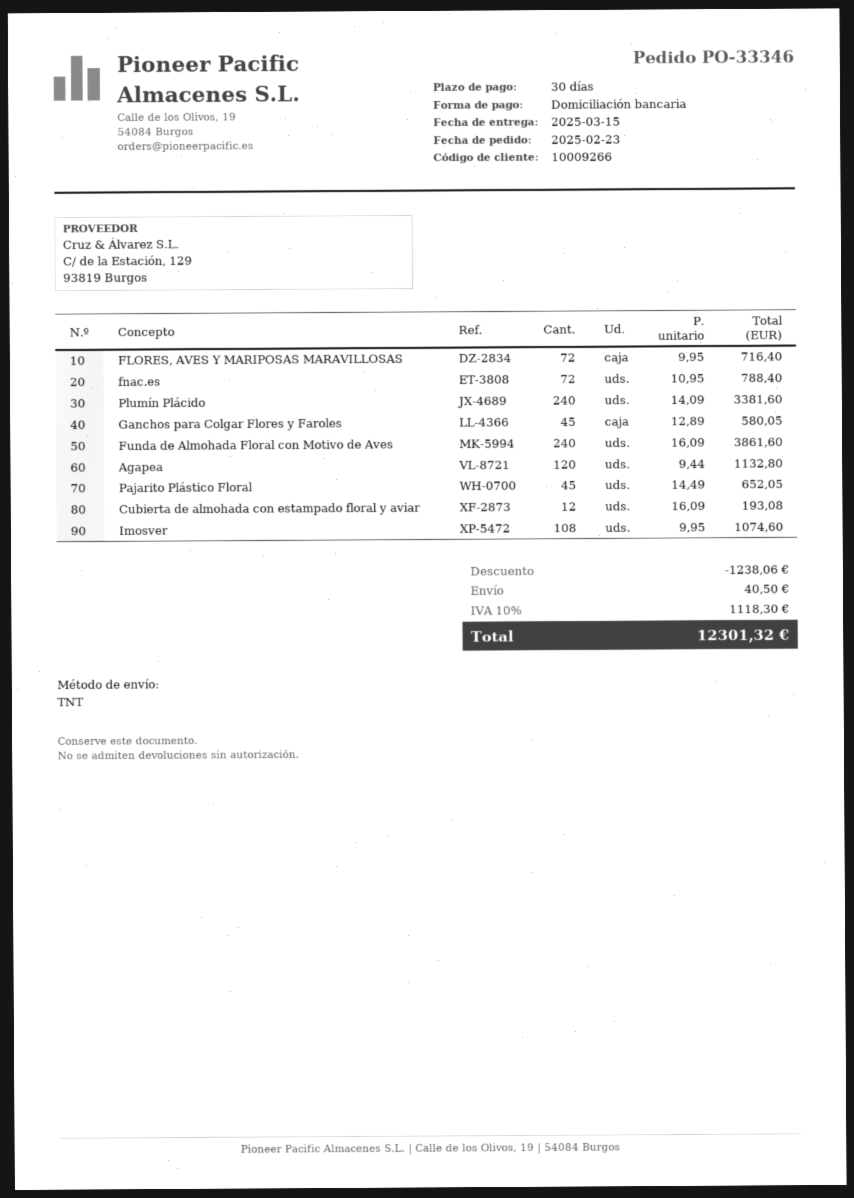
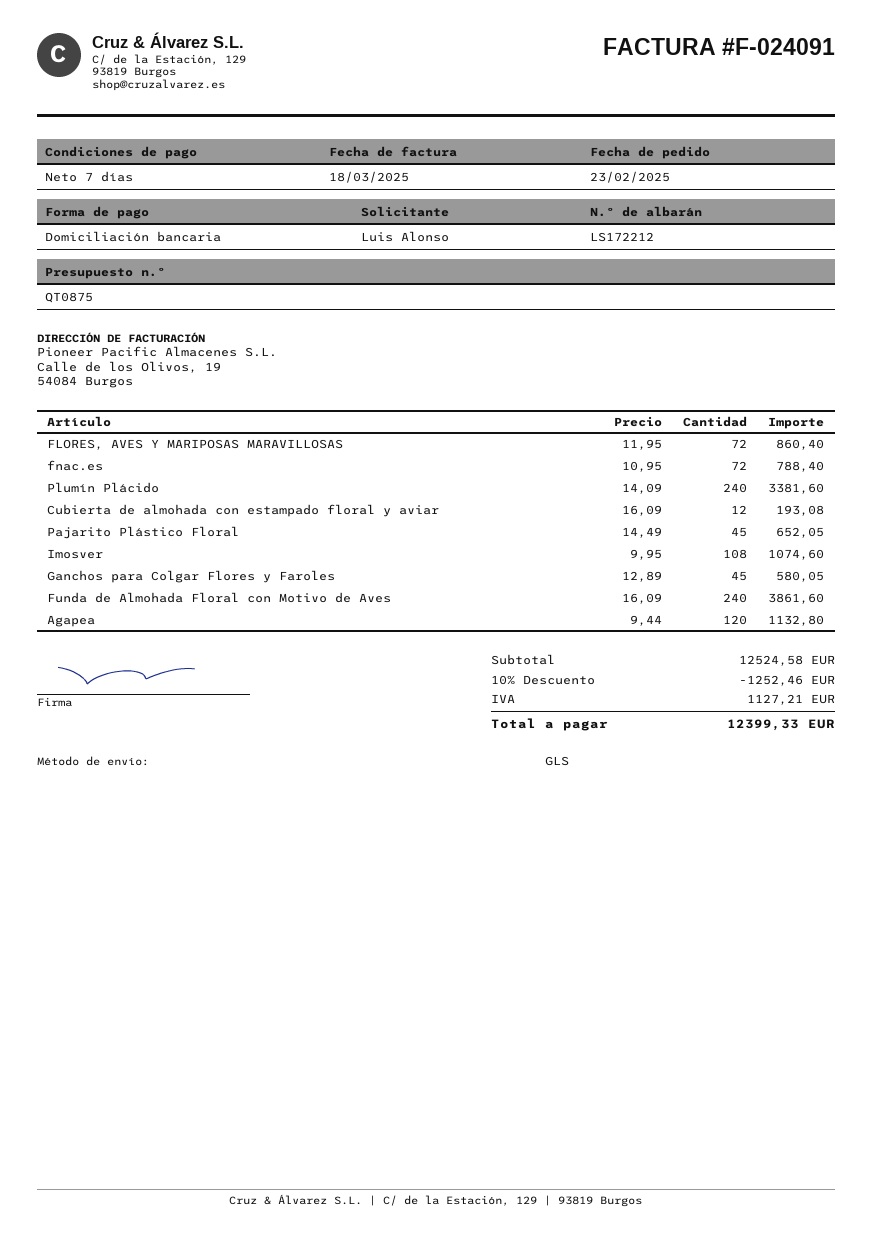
payment terms: 30 days -> 7 days
shipping method: TNT -> GLS
FLORES, AVES Y MARIPOSAS MARAVILLOSAS: 72 x 9.95 = 716.40 -> 72 x 11.95 = 860.40
discount: 1238.06 -> 1252.46
shipping: 40.50 -> none
tax: 1118.30 -> 1127.21
total: 12301.32 -> 12399.33

